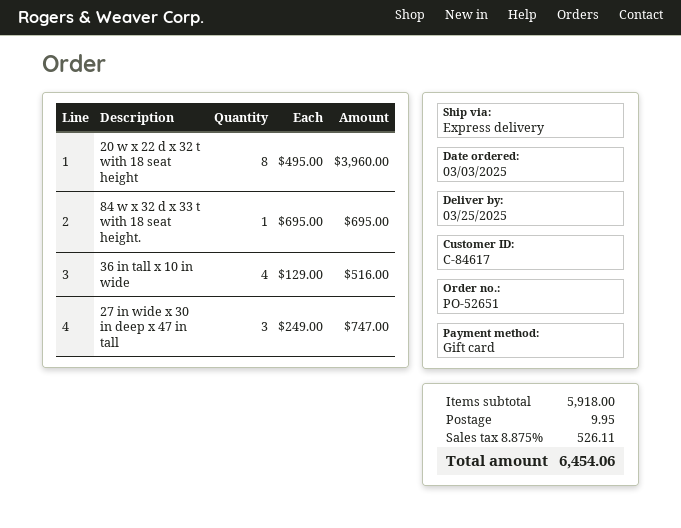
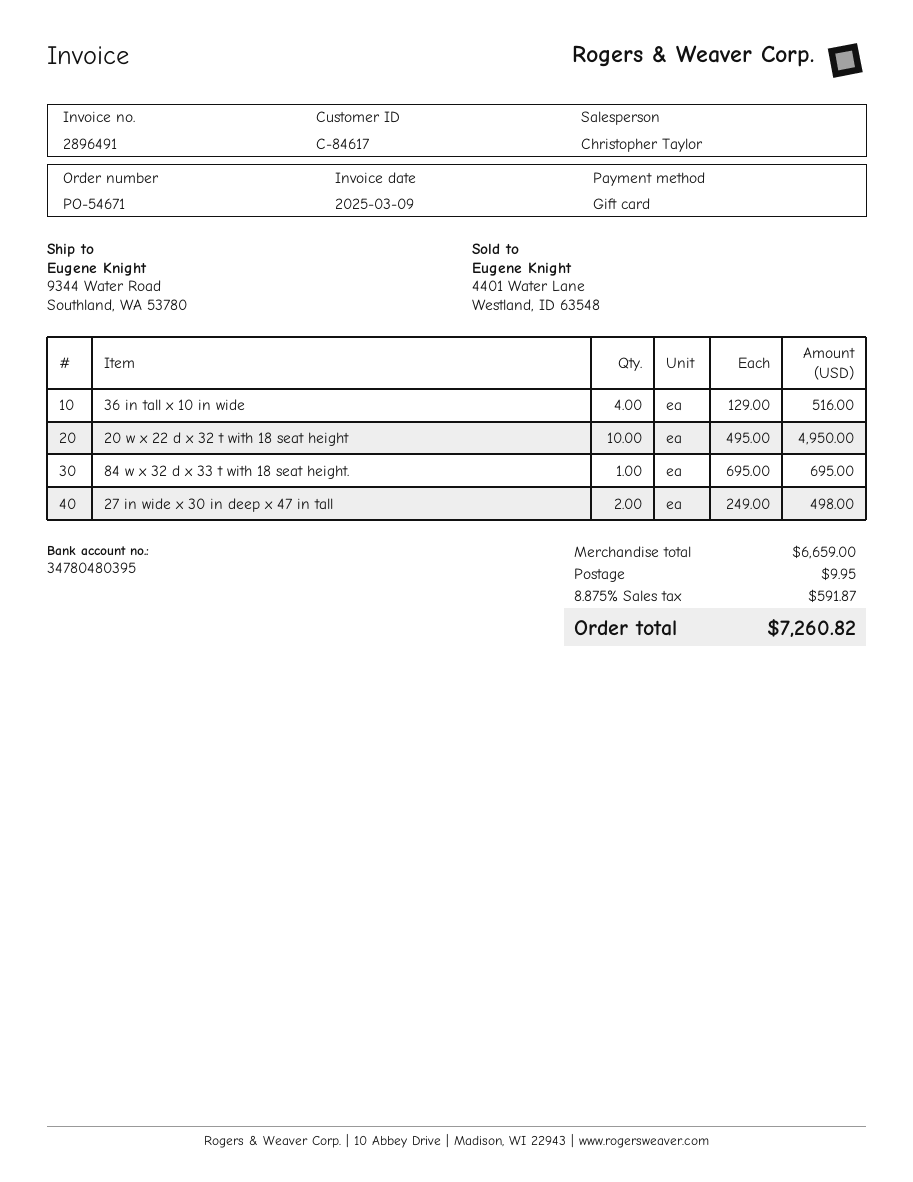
order number: PO-52651 -> PO-54671
20 w x 22 d x 32 t with 18 seat height: 8 x 495.00 = 3960.00 -> 10 x 495.00 = 4950.00
27 in wide x 30 in deep x 47 in tall: 3 x 249.00 = 747.00 -> 2 x 249.00 = 498.00
subtotal: 5918.00 -> 6659.00
tax: 8.875% = 526.11 -> 8.875% = 591.87
total: 6454.06 -> 7260.82

